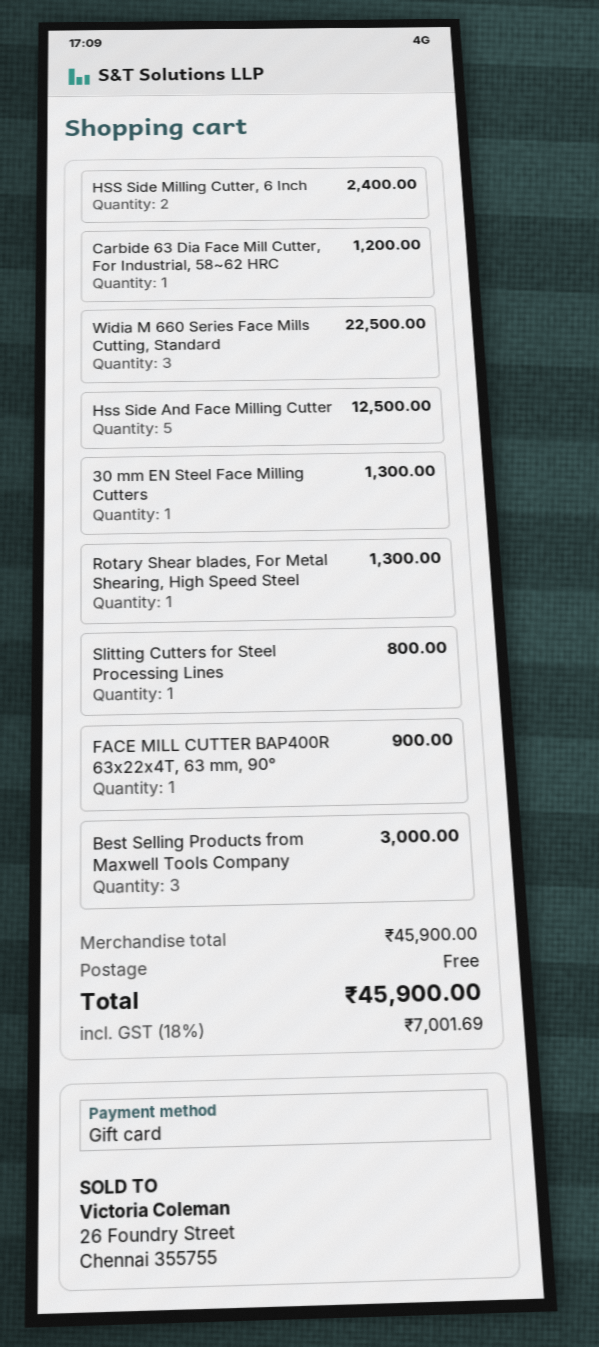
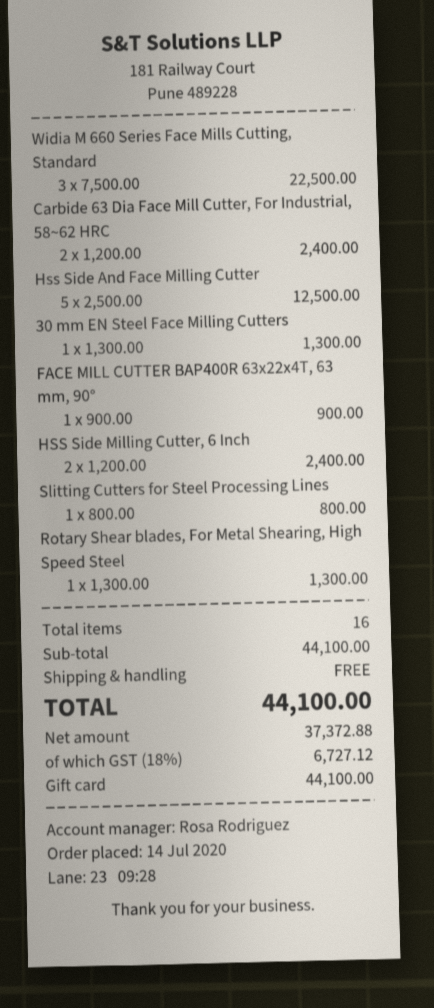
Carbide 63 Dia Face Mill Cutter, For Industrial, 58~62 HRC: 1 for 1200.00 -> 2 for 2400.00
Best Selling Products from Maxwell Tools Company: 3 for 3000.00 -> none
subtotal: 45900.00 -> 44100.00
tax: 18% = 7001.69 -> 18% = 6727.12
total: 45900.00 -> 44100.00

